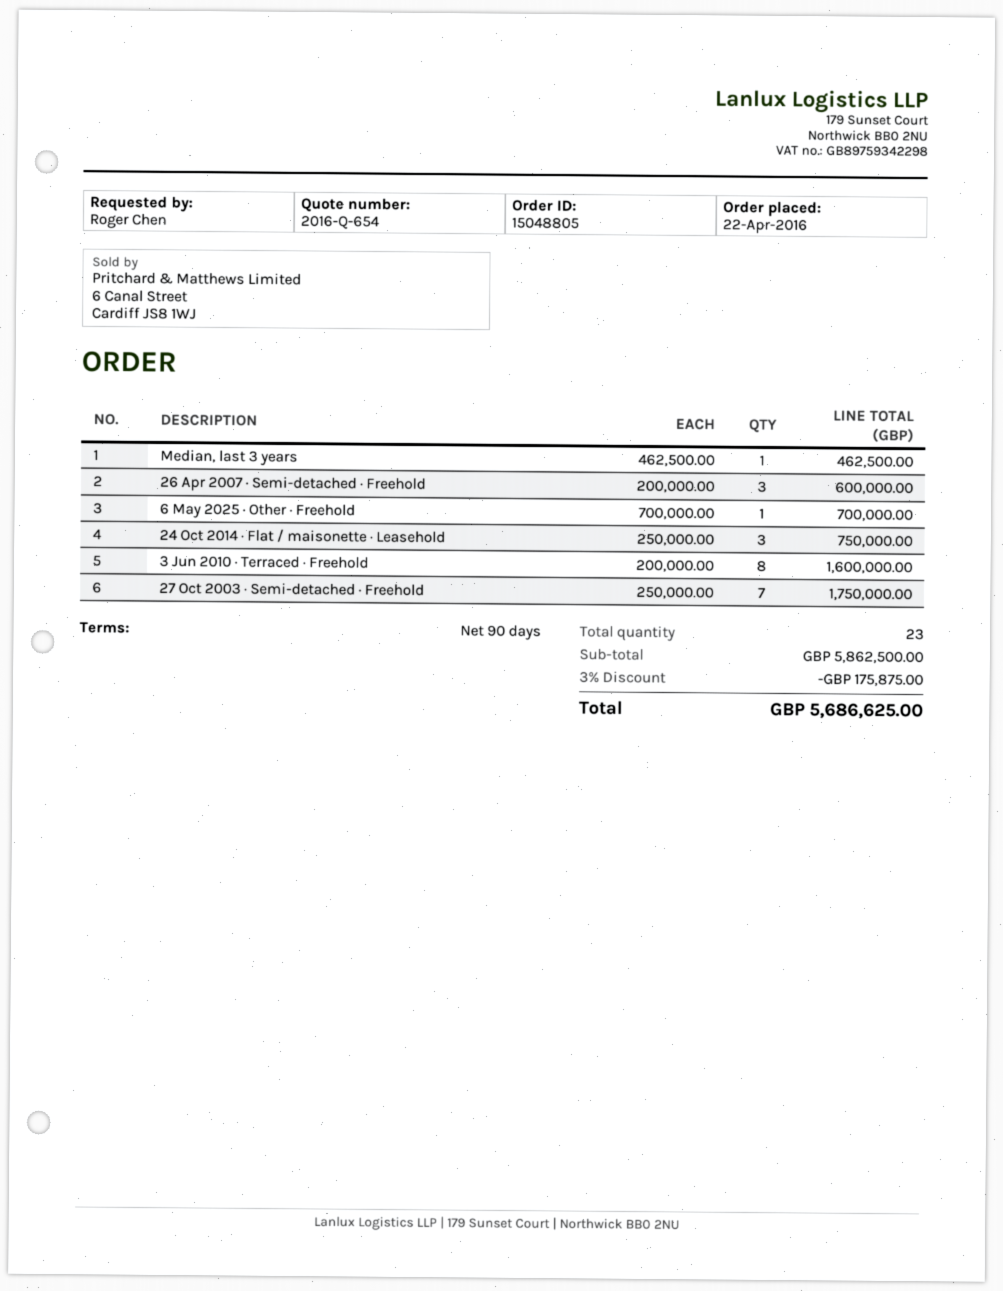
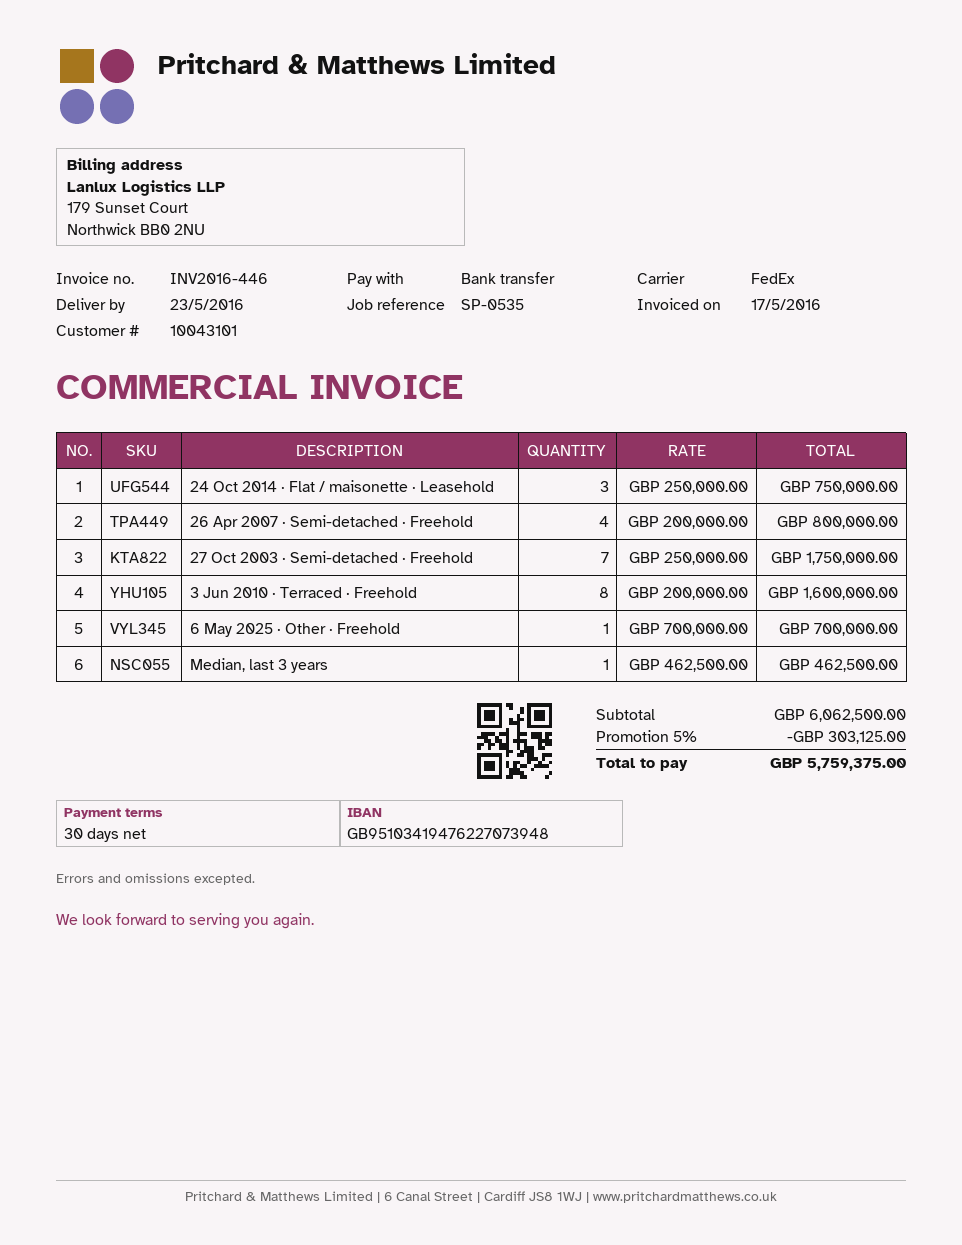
payment terms: 90 days -> 30 days
26 Apr 2007 · Semi-detached · Freehold: 3 x 200000.00 = 600000.00 -> 4 x 200000.00 = 800000.00
subtotal: 5862500.00 -> 6062500.00
discount: 3% = 175875.00 -> 5% = 303125.00
total: 5686625.00 -> 5759375.00

